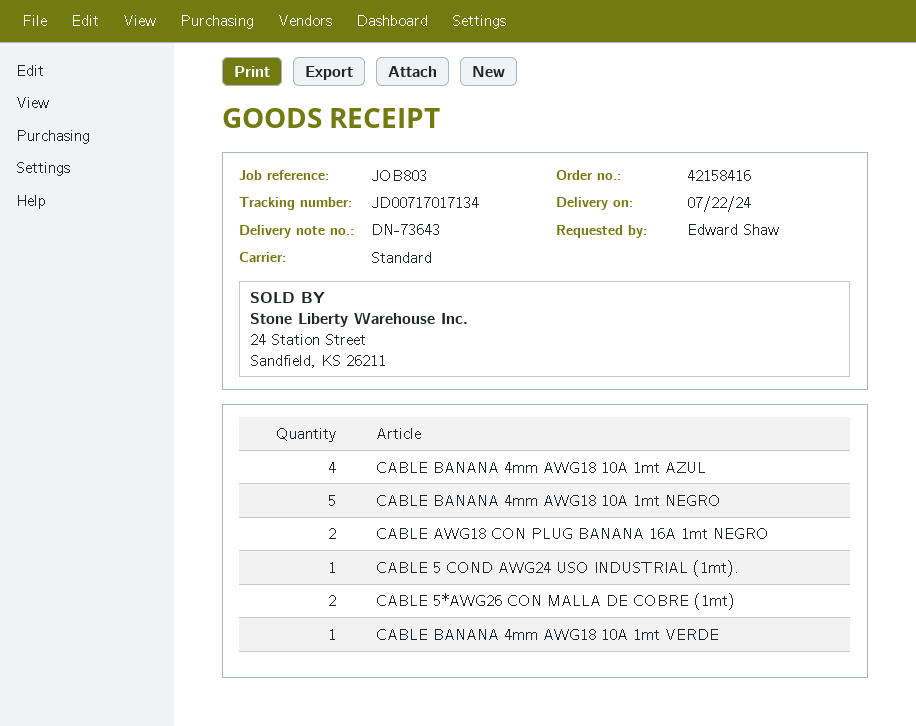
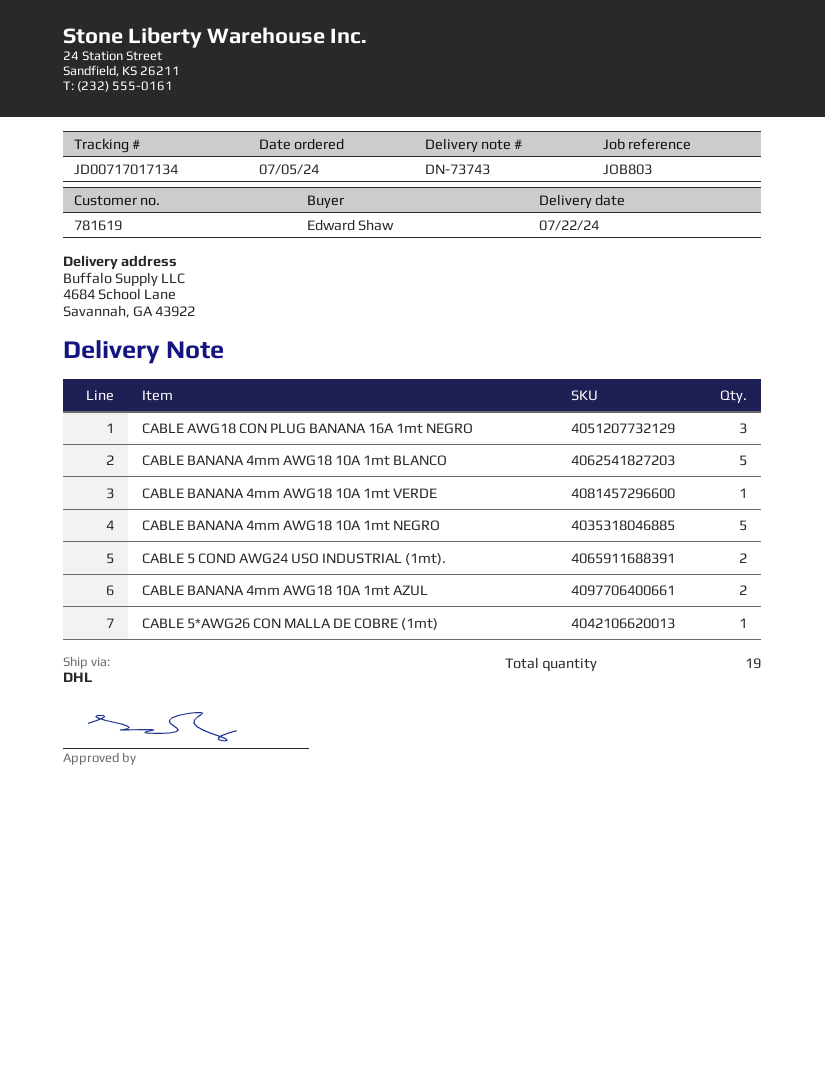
delivery note number: DN-73643 -> DN-73743
shipping method: standard -> DHL
CABLE BANANA 4mm AWG18 10A 1mt AZUL: 4 -> 2
CABLE AWG18 CON PLUG BANANA 16A 1mt NEGRO: 2 -> 3
CABLE 5 COND AWG24 USO INDUSTRIAL (1mt).: 1 -> 2
CABLE 5*AWG26 CON MALLA DE COBRE (1mt): 2 -> 1
CABLE BANANA 4mm AWG18 10A 1mt BLANCO: none -> 5

